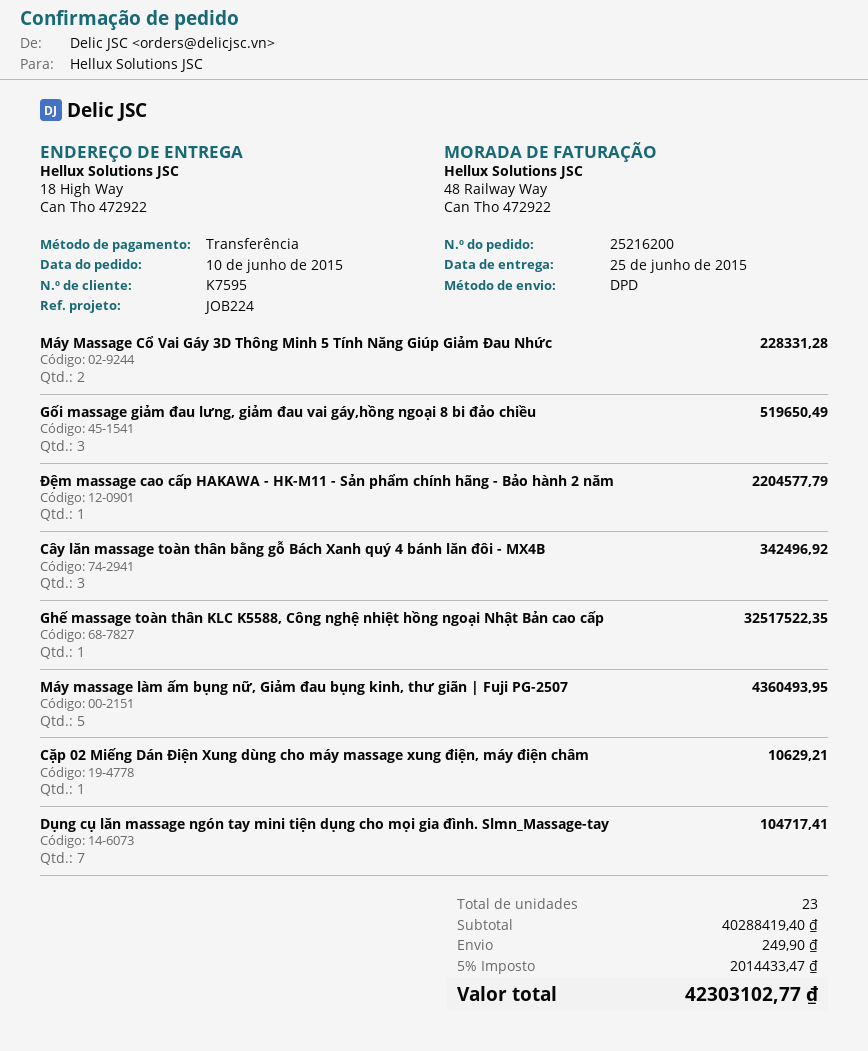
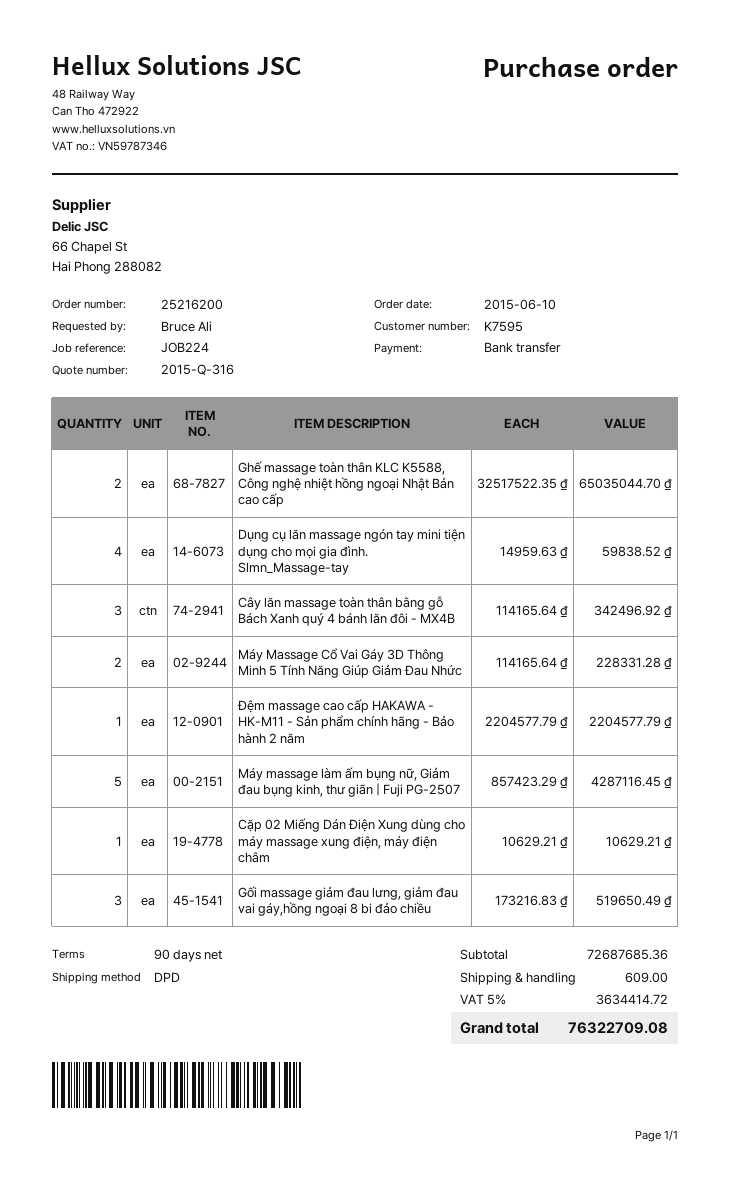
Ghế massage toàn thân KLC K5588, Công nghệ nhiệt hồng ngoại Nhật Bản cao cấp: 1 for 32517522.35 -> 2 for 65035044.70
Máy massage làm ấm bụng nữ, Giảm đau bụng kinh, thư giãn | Fuji PG-2507: 5 for 4360493.95 -> 5 for 4287116.45
Dụng cụ lăn massage ngón tay mini tiện dụng cho mọi gia đình. Slmn_Massage-tay: 7 for 104717.41 -> 4 for 59838.52
subtotal: 40288419.40 -> 72687685.36
shipping: 249.90 -> 609.00
tax: 5% = 2014433.47 -> 5% = 3634414.72
total: 42303102.77 -> 76322709.08

